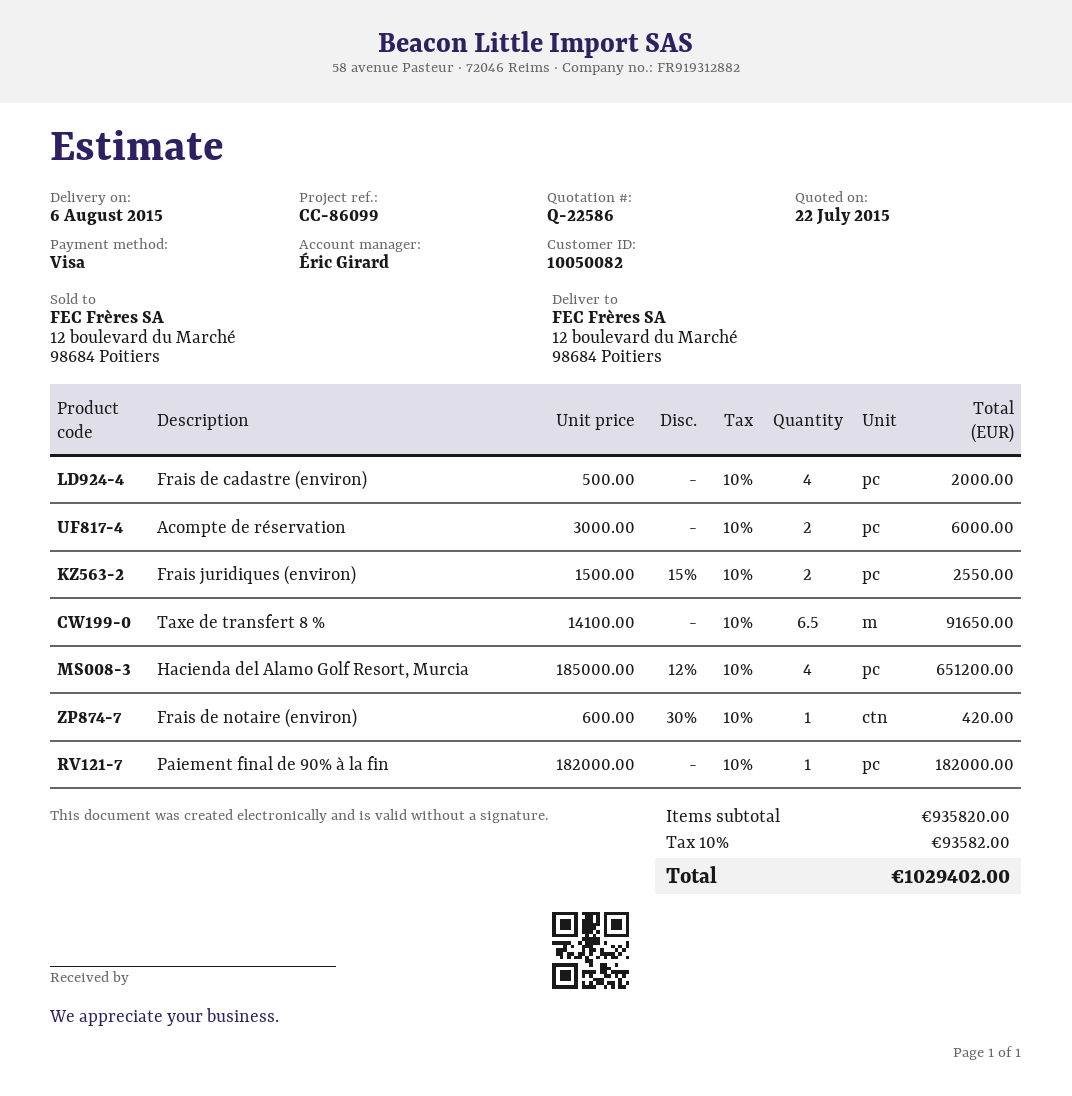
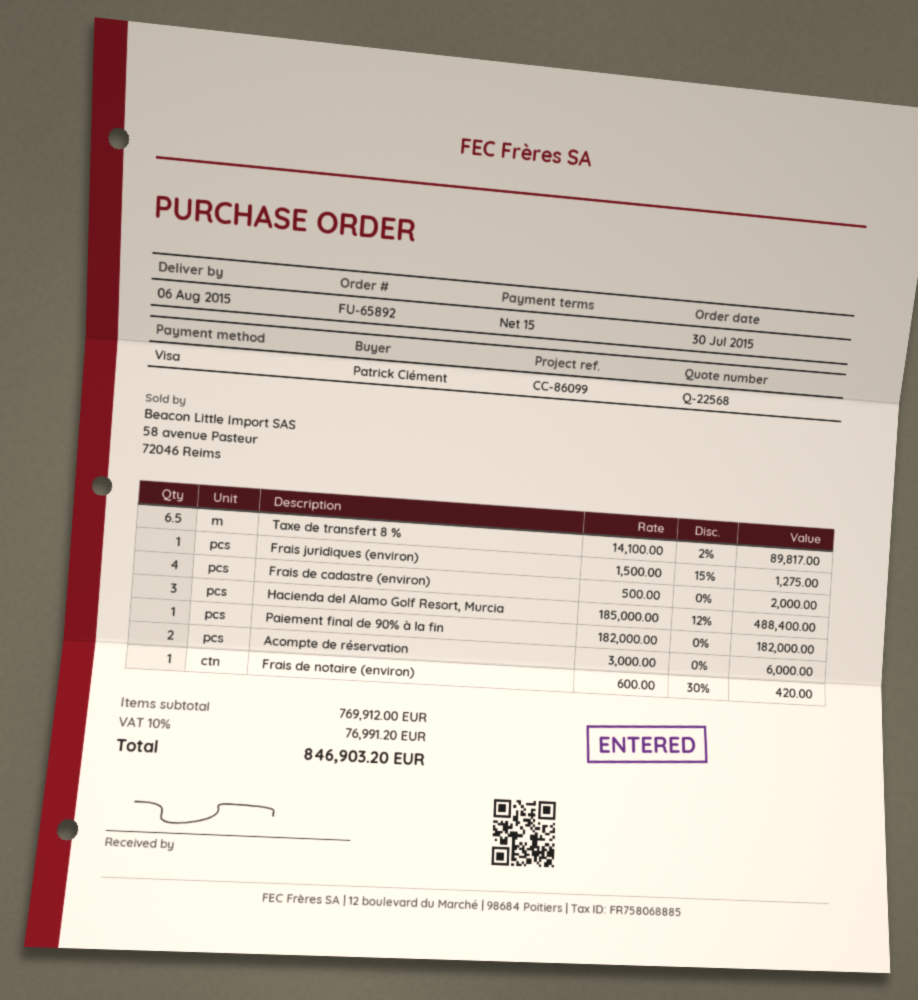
quote number: Q-22586 -> Q-22568
Frais juridiques (environ): 2 x 1500.00 - 15% = 2550.00 -> 1 x 1500.00 - 15% = 1275.00
Taxe de transfert 8 %: 6.5 x 14100.00 = 91650.00 -> 6.5 x 14100.00 - 2% = 89817.00
Hacienda del Alamo Golf Resort, Murcia: 4 x 185000.00 - 12% = 651200.00 -> 3 x 185000.00 - 12% = 488400.00
subtotal: 935820.00 -> 769912.00
tax: 10% = 93582.00 -> 10% = 76991.20
total: 1029402.00 -> 846903.20

